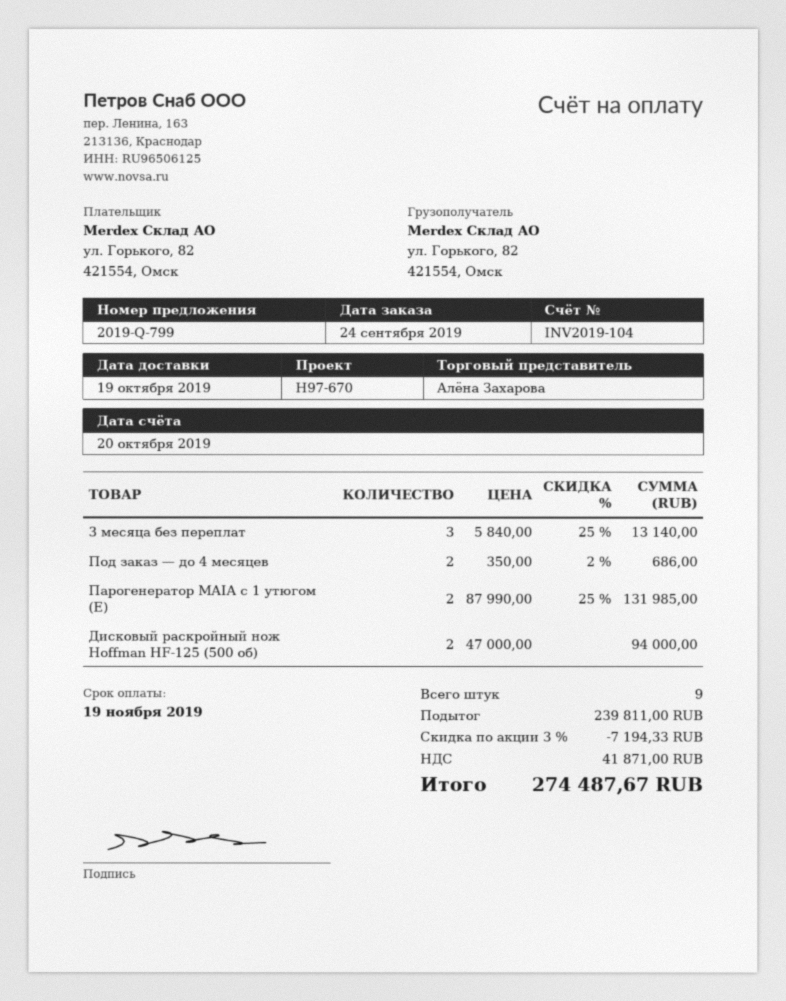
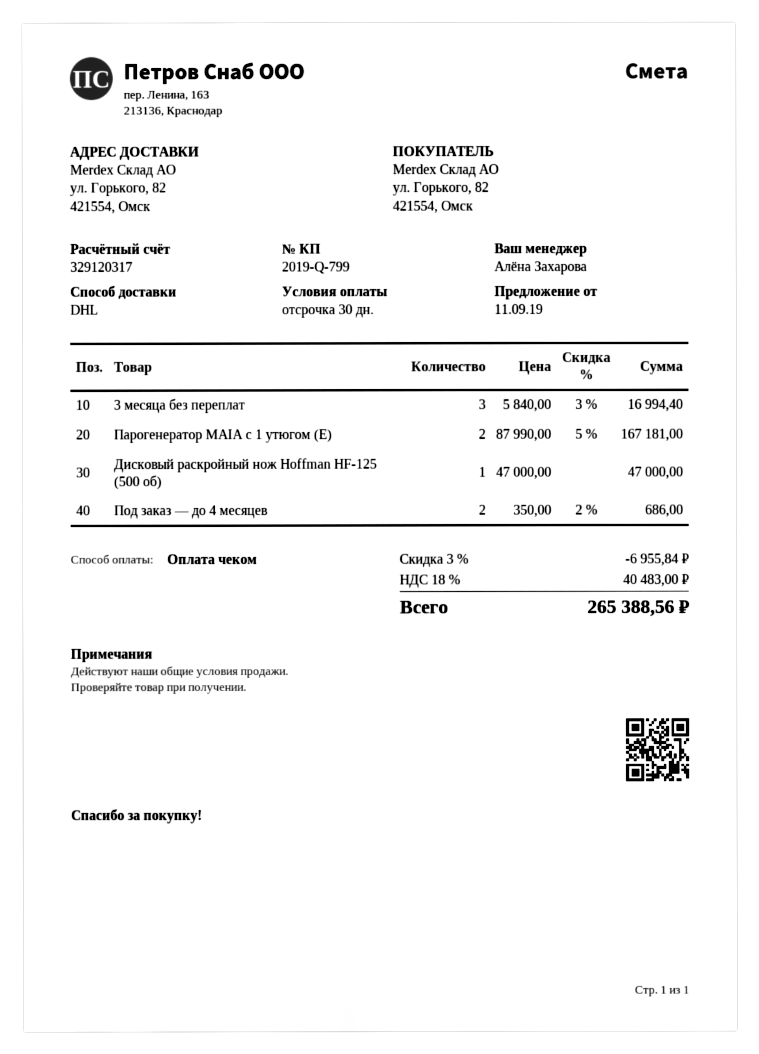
3 месяца без переплат: 3 x 5840.00 - 25% = 13140.00 -> 3 x 5840.00 - 3% = 16994.40
Парогенератор MAIA с 1 утюгом (Е): 2 x 87990.00 - 25% = 131985.00 -> 2 x 87990.00 - 5% = 167181.00
Дисковый раскройный нож Hoffman HF-125 (500 об): 2 x 47000.00 = 94000.00 -> 1 x 47000.00 = 47000.00
discount: 3% = 7194.33 -> 3% = 6955.84
tax: 41871.00 -> 40483.00
total: 274487.67 -> 265388.56

